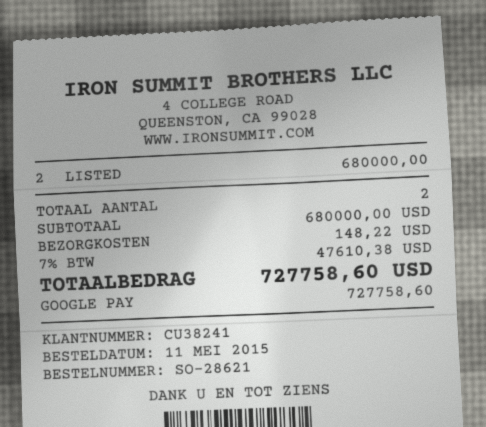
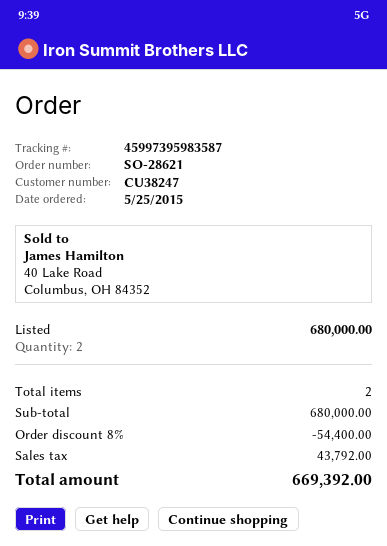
order date: 2015-05-11 -> 2015-05-25
customer number: CU38241 -> CU38247
discount: none -> 8% = 54400.00
shipping: 148.22 -> none
tax: 47610.38 -> 43792.00
total: 727758.60 -> 669392.00

